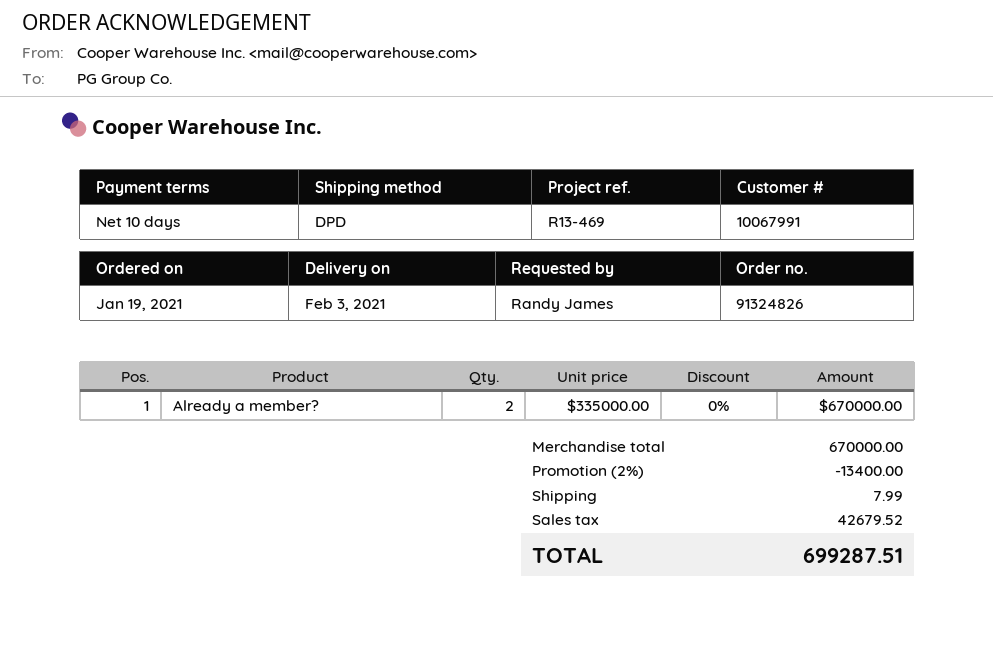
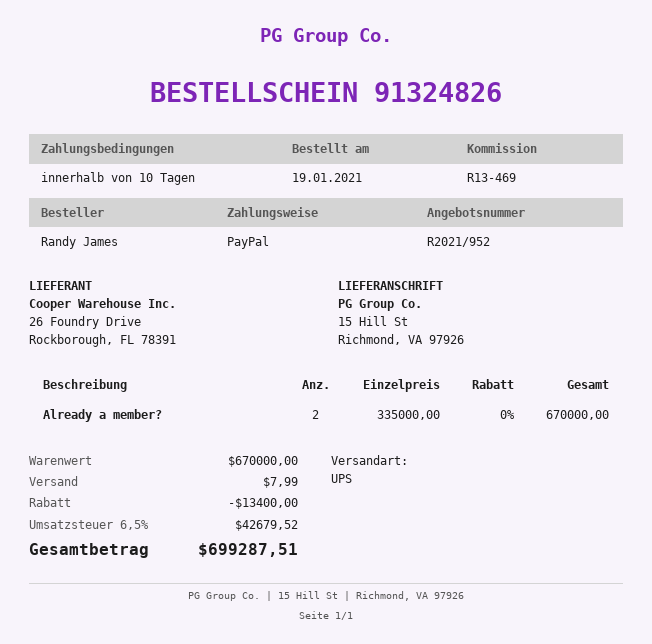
shipping method: DPD -> UPS

